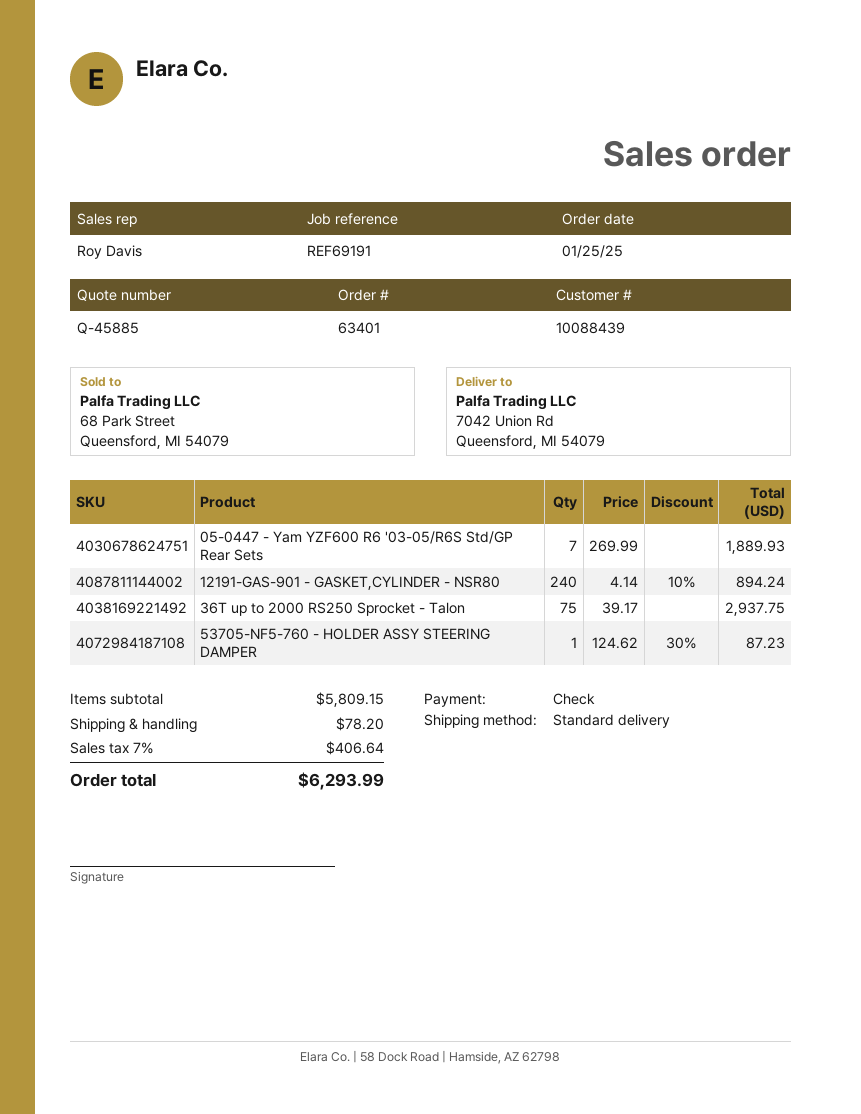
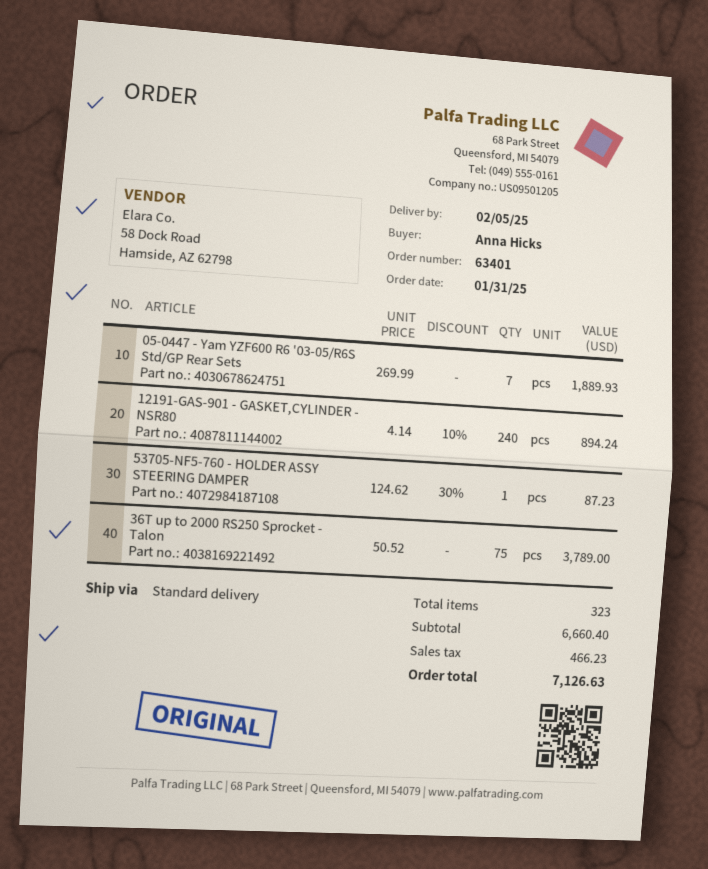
order date: 2025-01-25 -> 2025-01-31
36T up to 2000 RS250 Sprocket - Talon: 75 x 39.17 = 2937.75 -> 75 x 50.52 = 3789.00
subtotal: 5809.15 -> 6660.40
shipping: 78.20 -> none
tax: 406.64 -> 466.23
total: 6293.99 -> 7126.63

